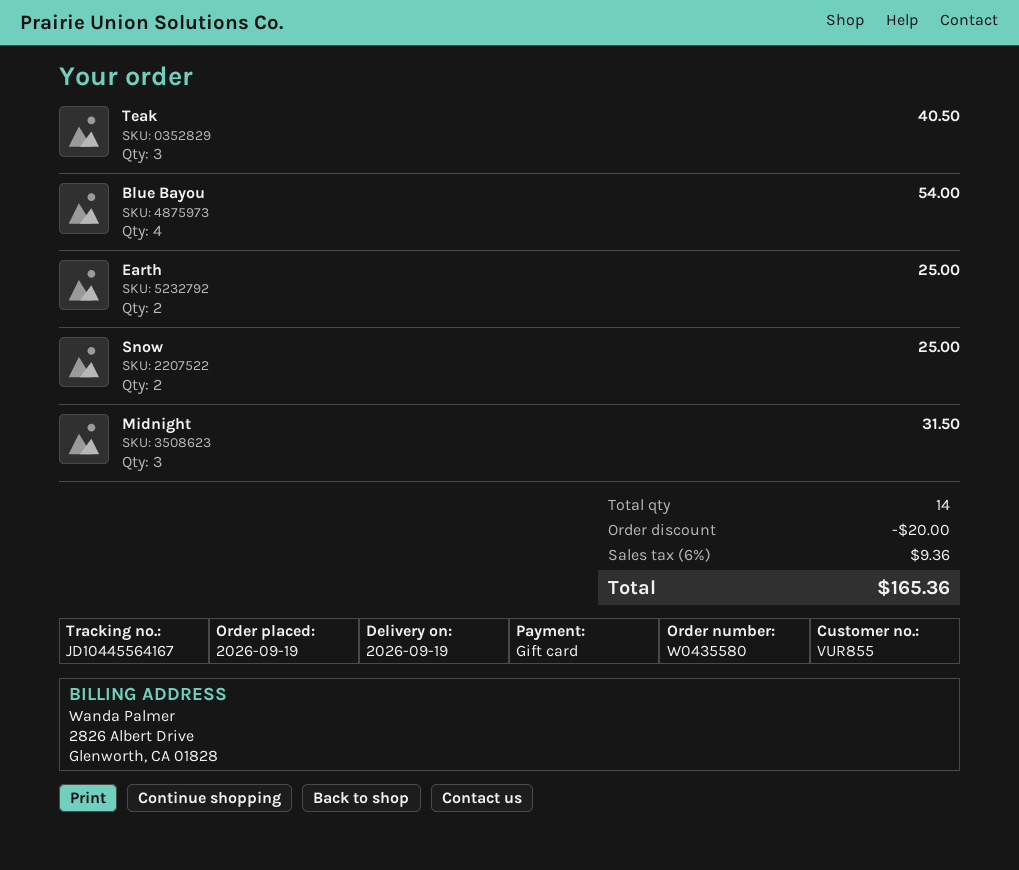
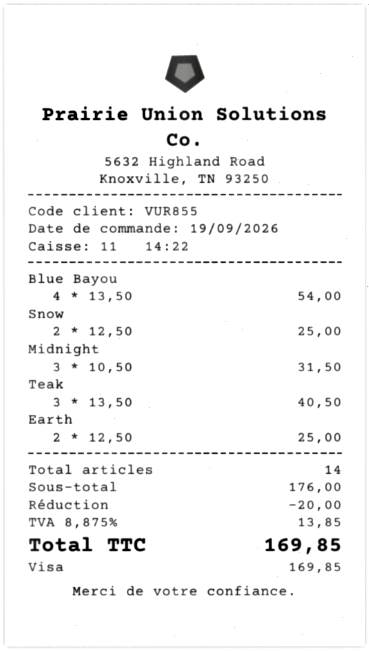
payment method: gift card -> Visa
tax: 6% = 9.36 -> 8.875% = 13.85
total: 165.36 -> 169.85

